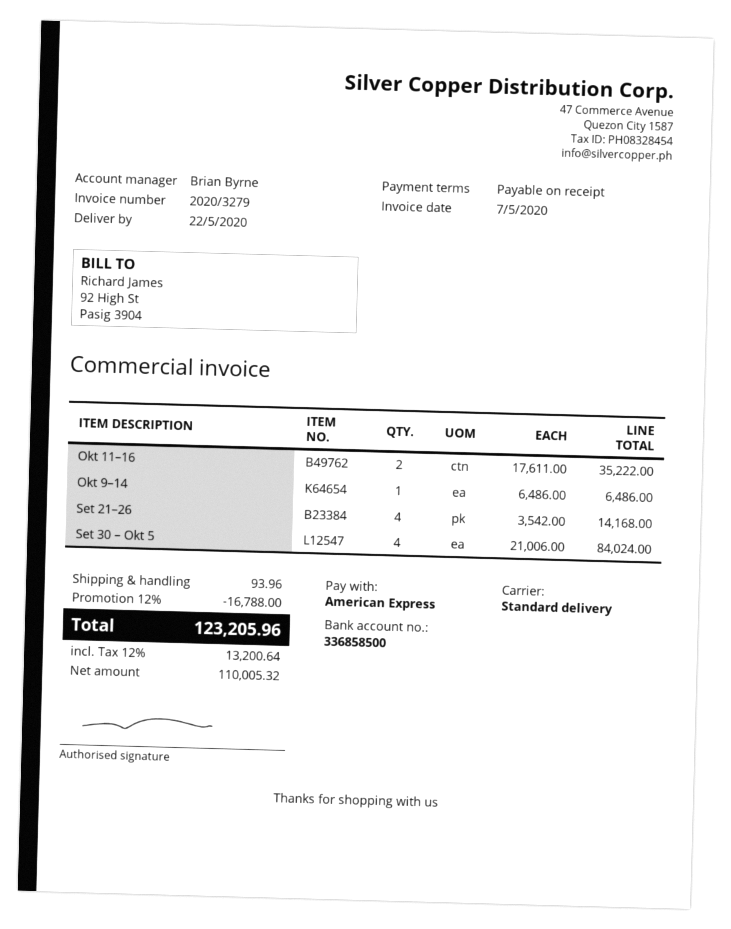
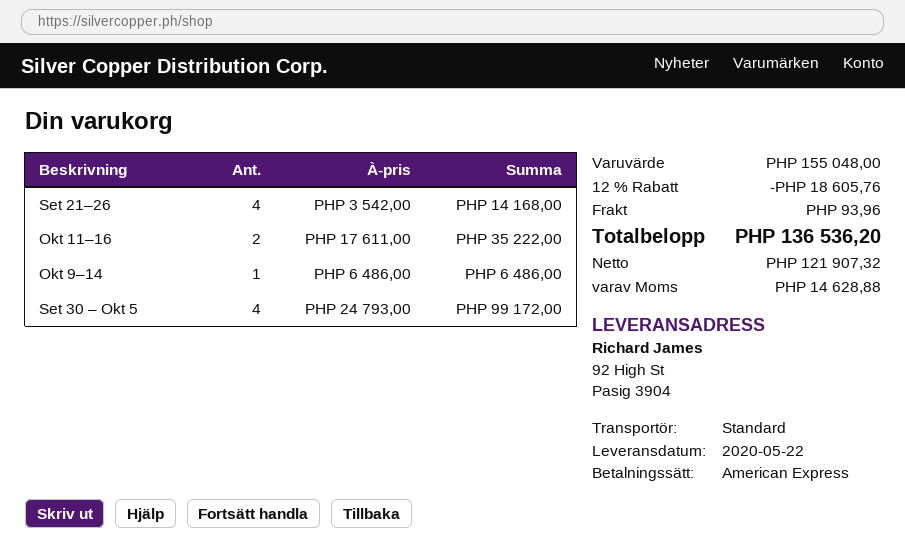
Set 30 – Okt 5: 4 x 21006.00 = 84024.00 -> 4 x 24793.00 = 99172.00
discount: 12% = 16788.00 -> 12% = 18605.76
net: 110005.32 -> 121907.32
tax: 13200.64 -> 14628.88
total: 123205.96 -> 136536.20

